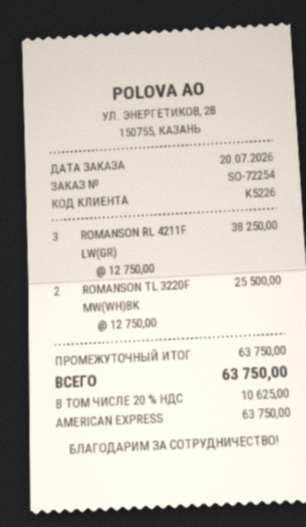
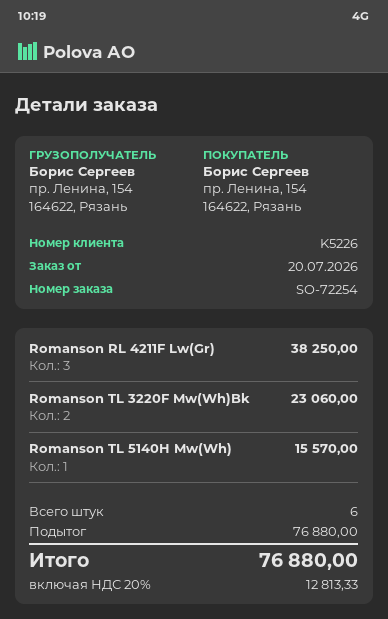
ROMANSON TL 3220F MW(WH)BK: 2 for 25500.00 -> 2 for 23060.00
Romanson TL 5140H Mw(Wh): none -> 1 for 15570.00
subtotal: 63750.00 -> 76880.00
tax: 20% = 10625.00 -> 20% = 12813.33
total: 63750.00 -> 76880.00

